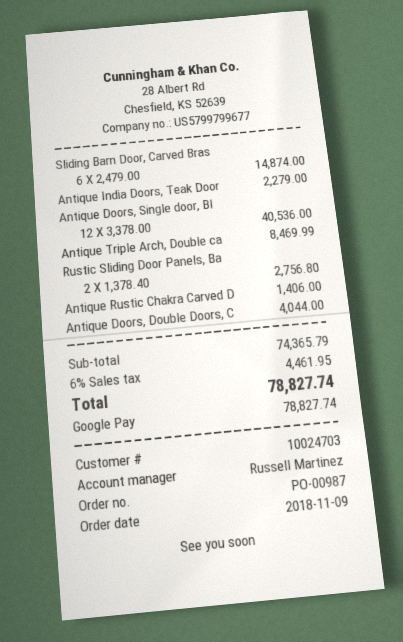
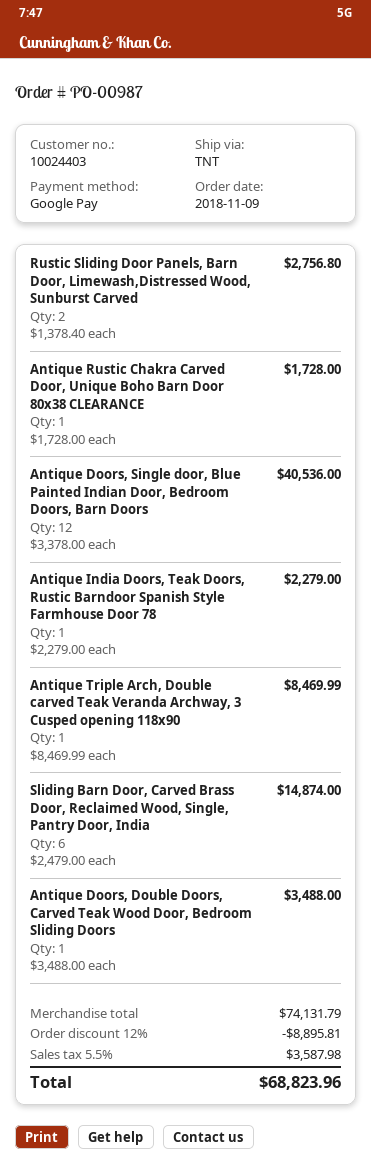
customer number: 10024703 -> 10024403
Antique Rustic Chakra Carved D: 1 x 1406.00 = 1406.00 -> 1 x 1728.00 = 1728.00
Antique Doors, Double Doors, C: 1 x 4044.00 = 4044.00 -> 1 x 3488.00 = 3488.00
subtotal: 74365.79 -> 74131.79
discount: none -> 12% = 8895.81
tax: 6% = 4461.95 -> 5.5% = 3587.98
total: 78827.74 -> 68823.96

